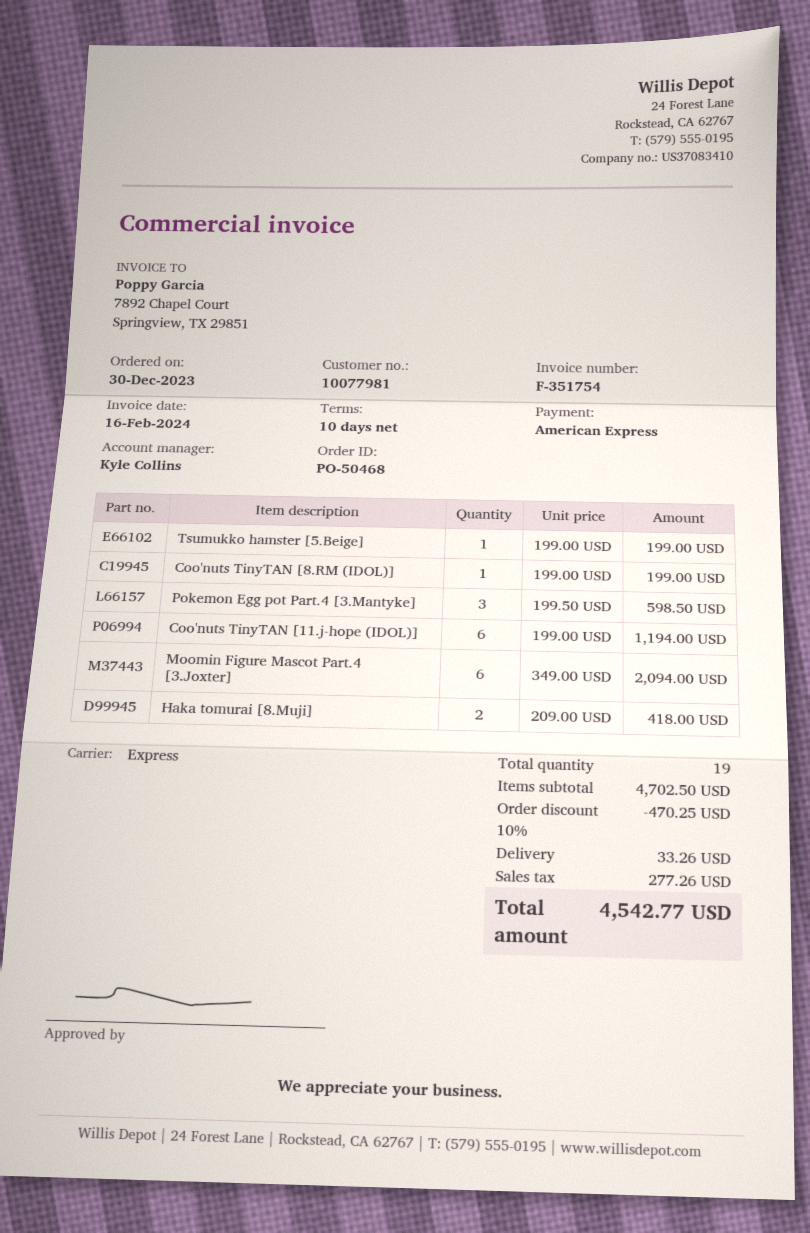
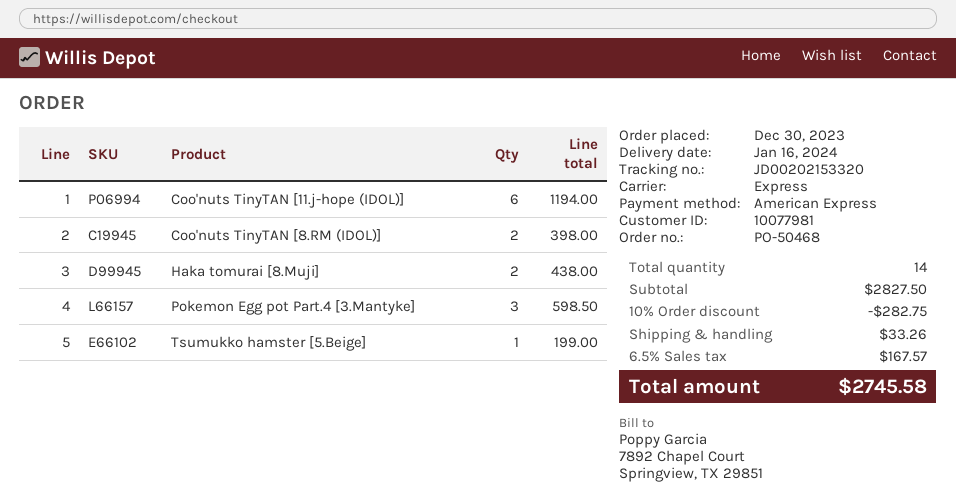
Coo'nuts TinyTAN [8.RM (IDOL)]: 1 for 199.00 -> 2 for 398.00
Moomin Figure Mascot Part.4 [3.Joxter]: 6 for 2094.00 -> none
Haka tomurai [8.Muji]: 2 for 418.00 -> 2 for 438.00
total quantity: 19 -> 14
subtotal: 4702.50 -> 2827.50
discount: 10% = 470.25 -> 10% = 282.75
tax: 277.26 -> 167.57
total: 4542.77 -> 2745.58

